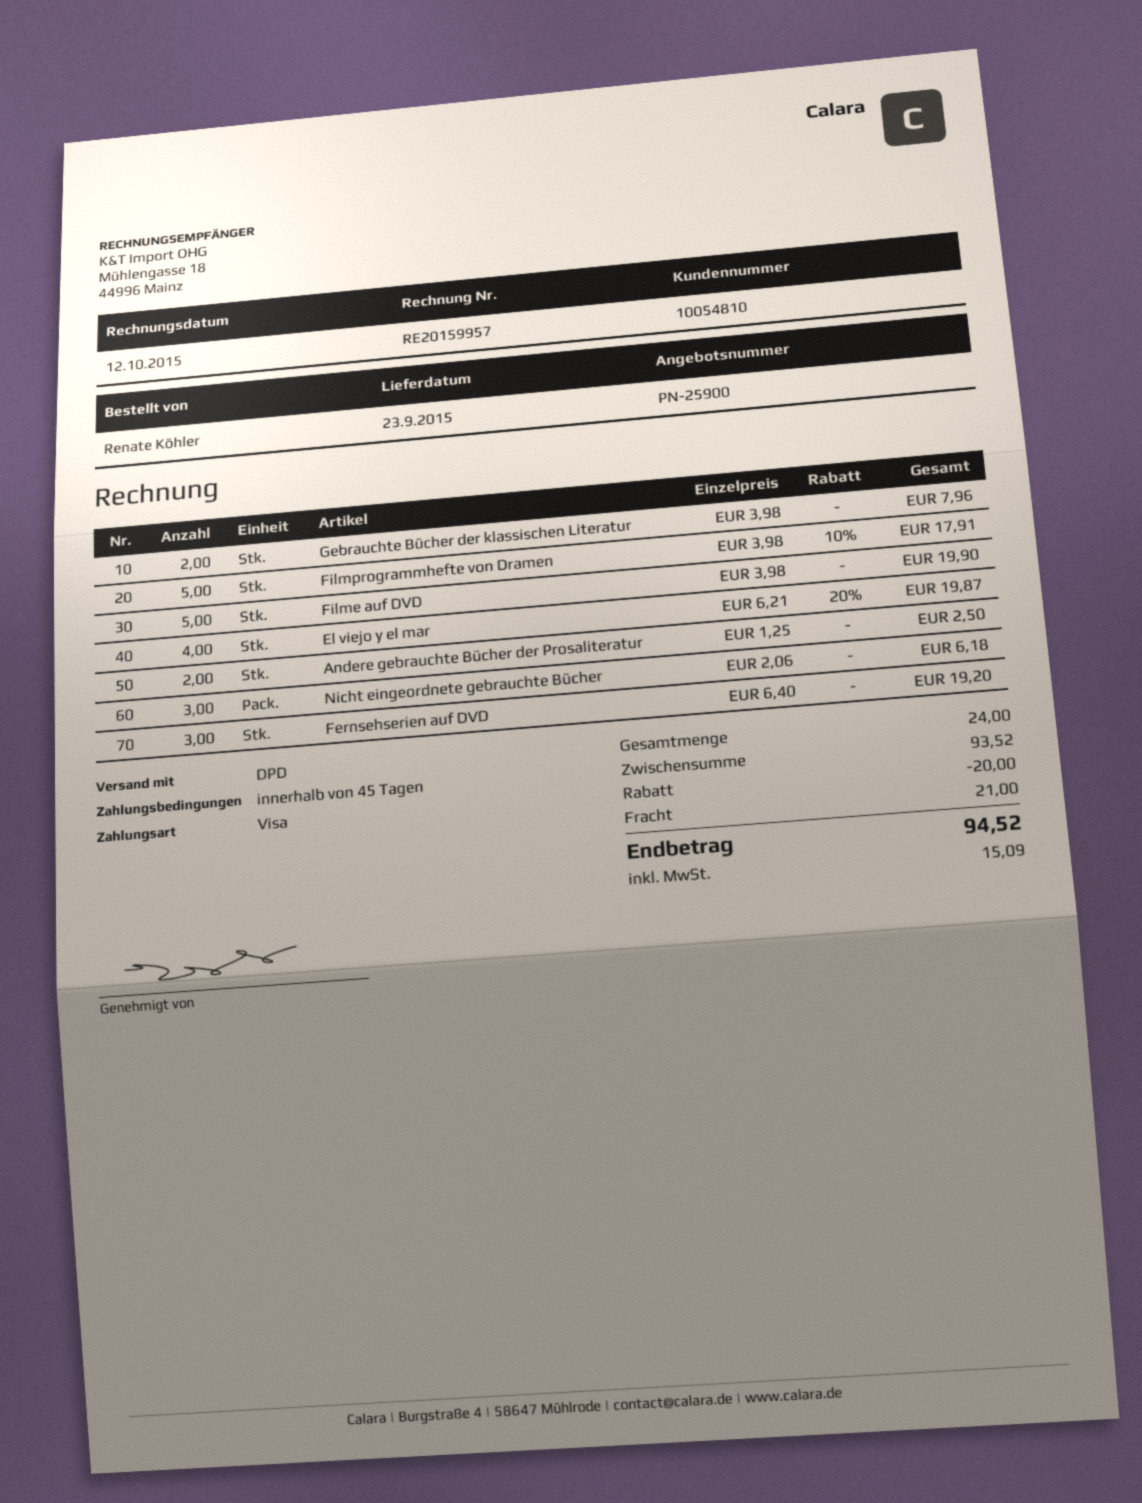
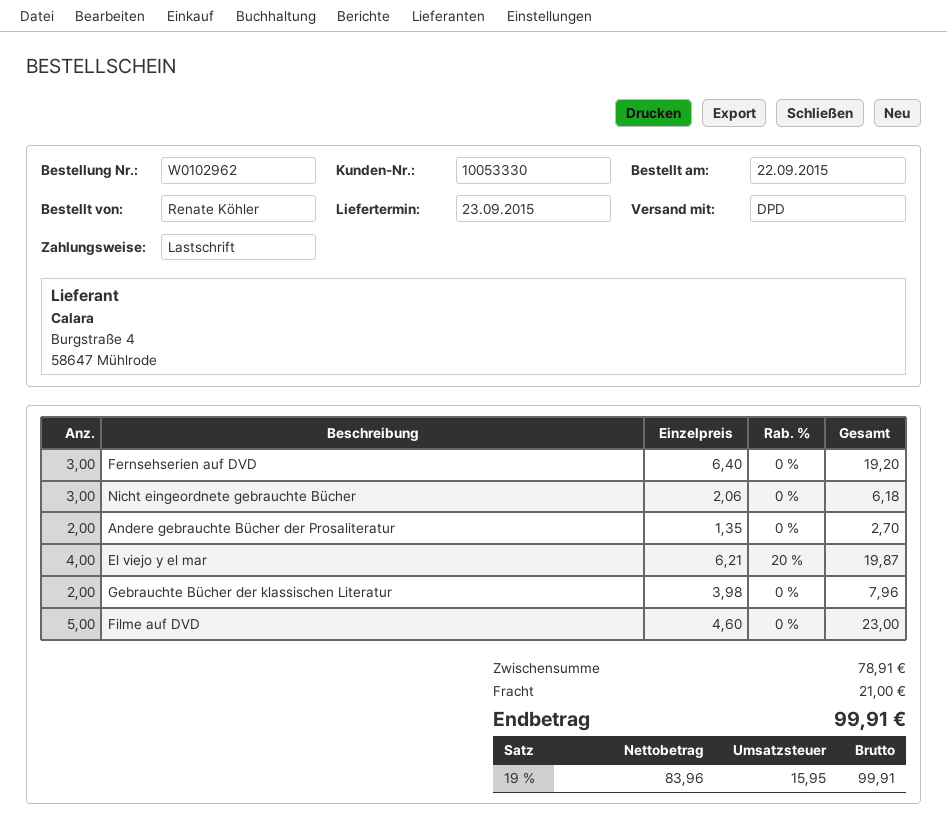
customer number: 10054810 -> 10053330
payment method: Visa -> direct debit
Filmprogrammhefte von Dramen: 5 x 3.98 - 10% = 17.91 -> none
Filme auf DVD: 5 x 3.98 = 19.90 -> 5 x 4.60 = 23.00
Andere gebrauchte Bücher der Prosaliteratur: 2 x 1.25 = 2.50 -> 2 x 1.35 = 2.70
subtotal: 93.52 -> 78.91
discount: 20.00 -> none
tax: 15.09 -> 15.95
total: 94.52 -> 99.91

